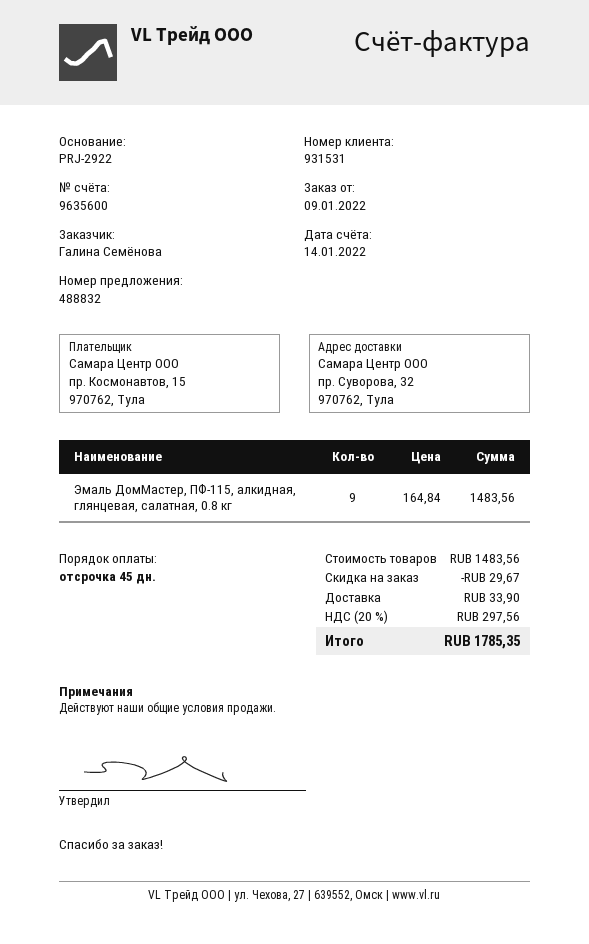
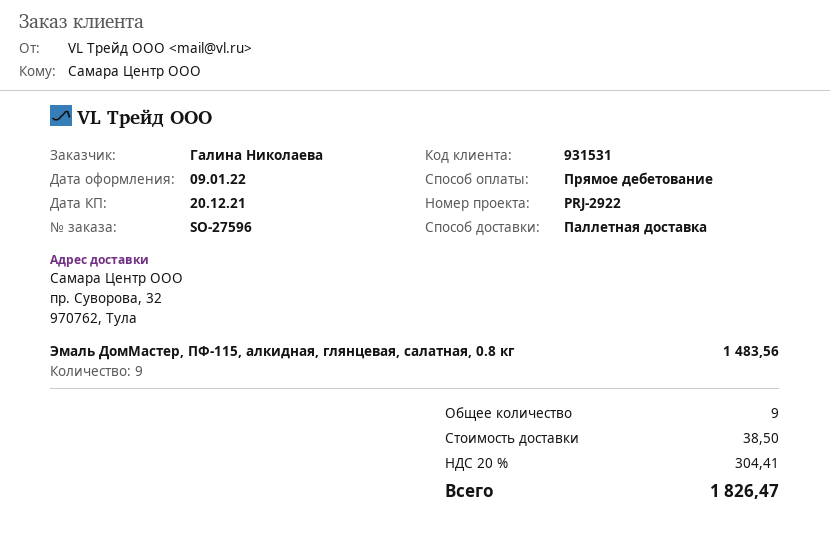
ordered by: Галина Семёнова -> Галина Николаева
discount: 29.67 -> none
shipping: 33.90 -> 38.50
tax: 20% = 297.56 -> 20% = 304.41
total: 1785.35 -> 1826.47

